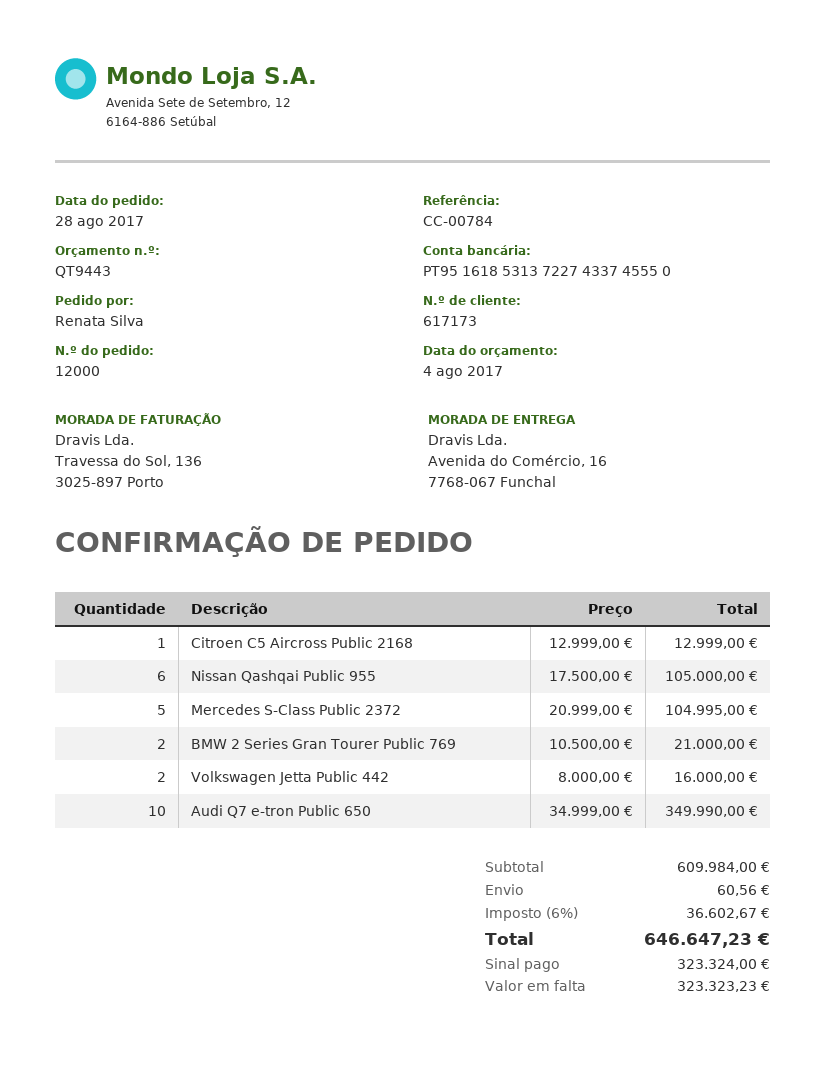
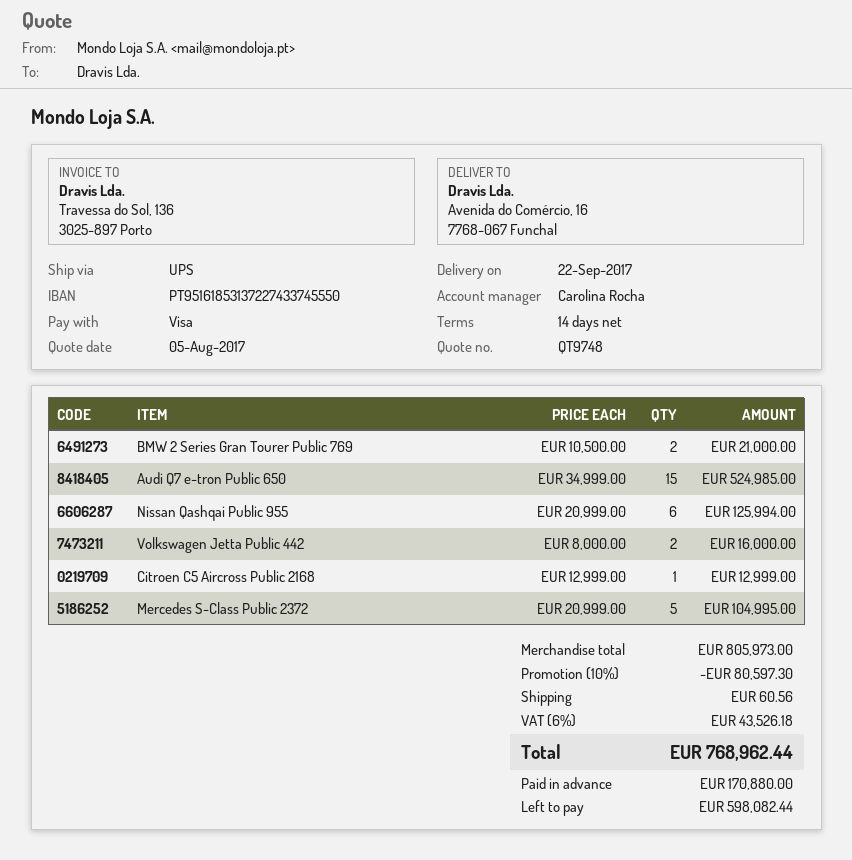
quote number: QT9443 -> QT9748
quote date: 2017-08-04 -> 2017-08-05
Nissan Qashqai Public 955: 6 x 17500.00 = 105000.00 -> 6 x 20999.00 = 125994.00
Audi Q7 e-tron Public 650: 10 x 34999.00 = 349990.00 -> 15 x 34999.00 = 524985.00
subtotal: 609984.00 -> 805973.00
discount: none -> 10% = 80597.30
tax: 6% = 36602.67 -> 6% = 43526.18
total: 646647.23 -> 768962.44
deposit: 323324.00 -> 170880.00
balance: 323323.23 -> 598082.44

